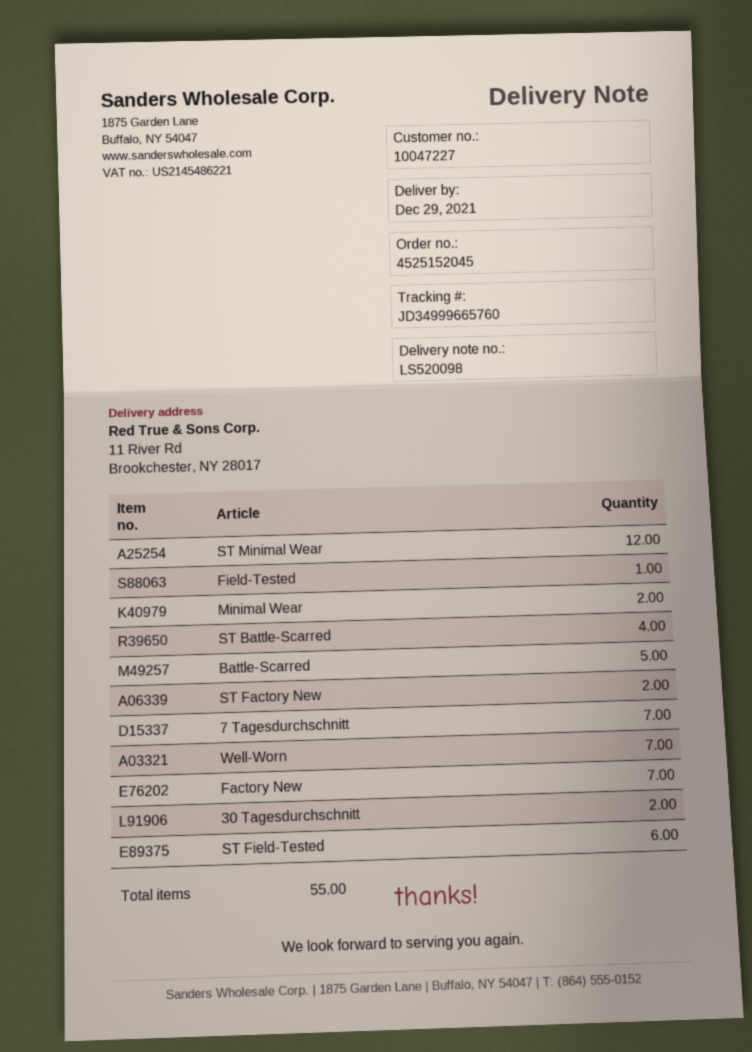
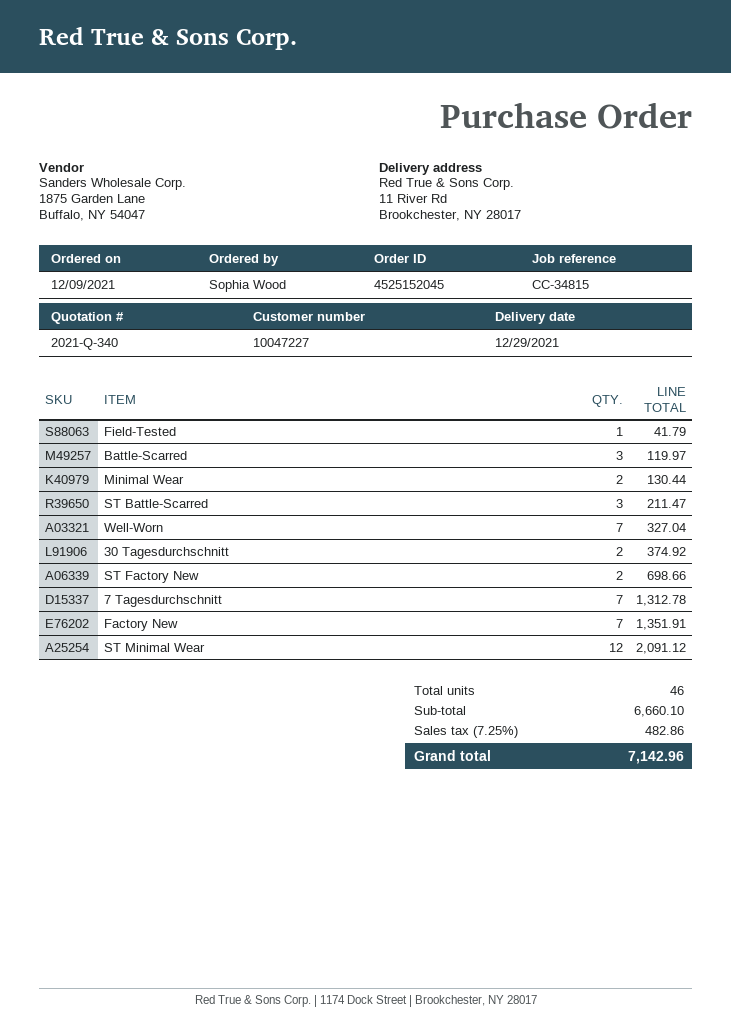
ST Battle-Scarred: 4 -> 3
Battle-Scarred: 5 -> 3
ST Field-Tested: 6 -> none
total quantity: 55 -> 46

